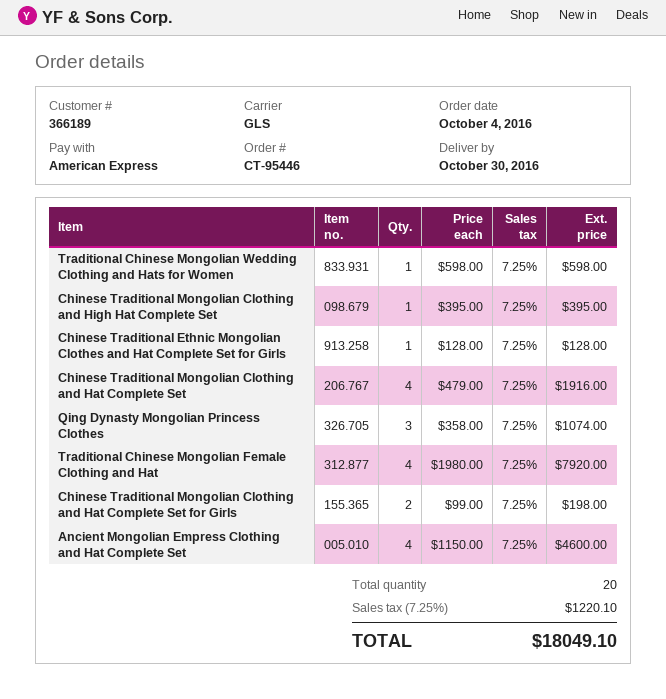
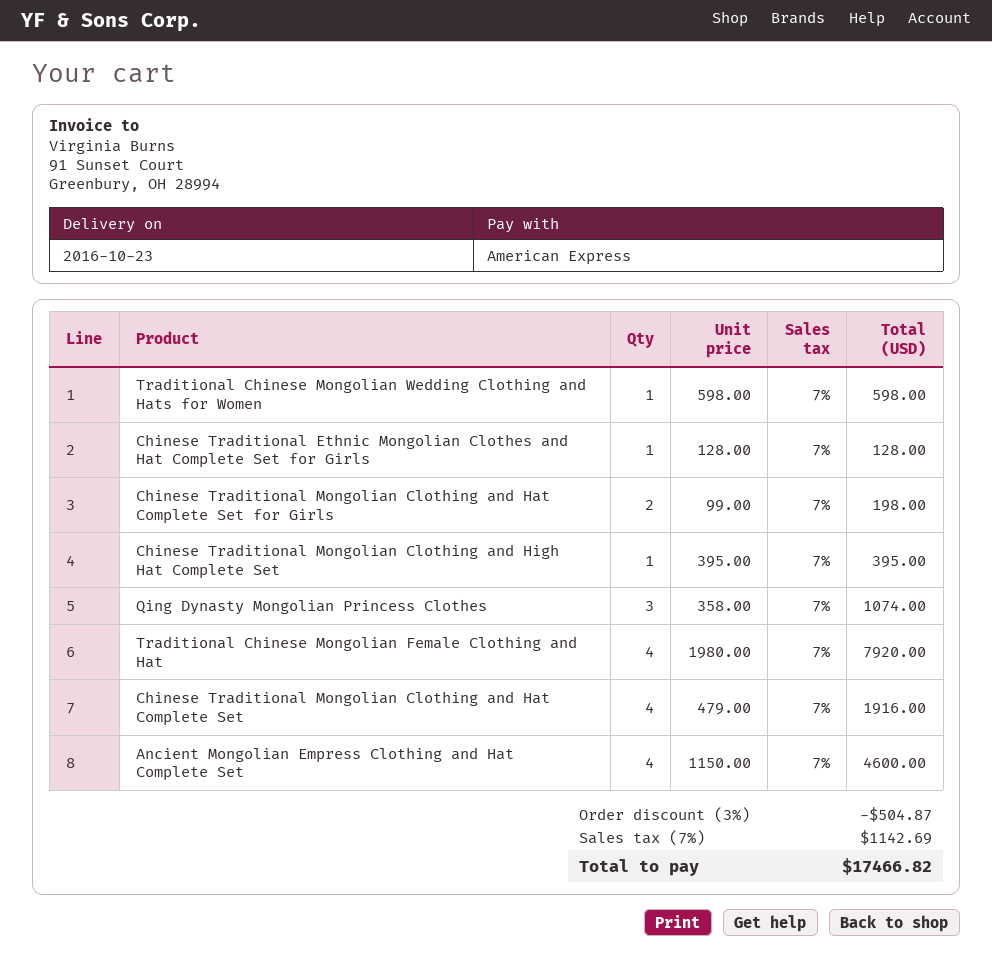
delivery date: 2016-10-30 -> 2016-10-23
discount: none -> 3% = 504.87
tax: 7.25% = 1220.10 -> 7% = 1142.69
total: 18049.10 -> 17466.82

